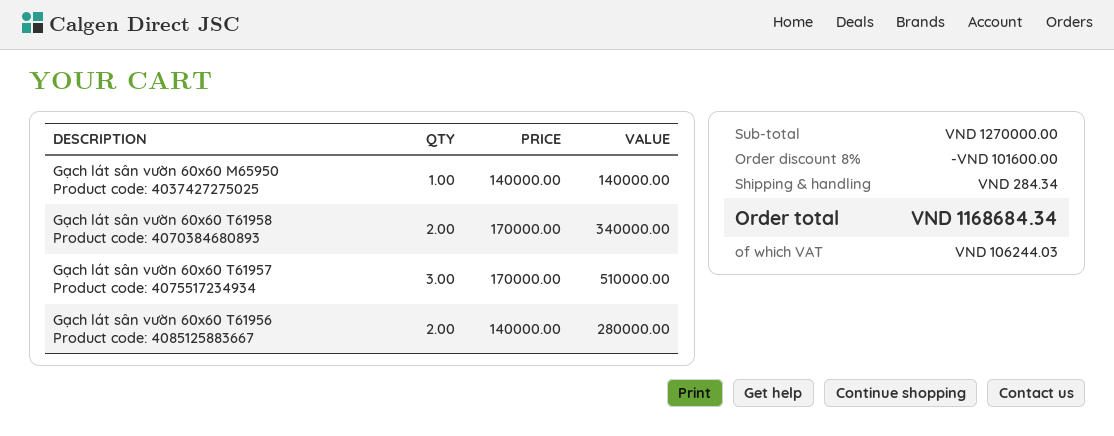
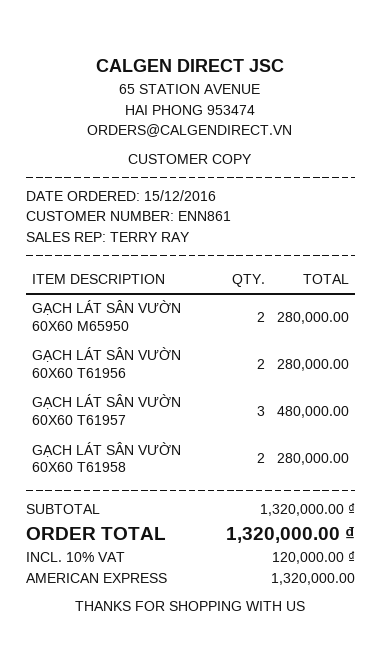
Gạch lát sân vườn 60x60 M65950: 1 for 140000.00 -> 2 for 280000.00
Gạch lát sân vườn 60x60 T61958: 2 for 340000.00 -> 2 for 280000.00
Gạch lát sân vườn 60x60 T61957: 3 for 510000.00 -> 3 for 480000.00
subtotal: 1270000.00 -> 1320000.00
discount: 8% = 101600.00 -> none
shipping: 284.34 -> none
tax: 106244.03 -> 120000.00
total: 1168684.34 -> 1320000.00

